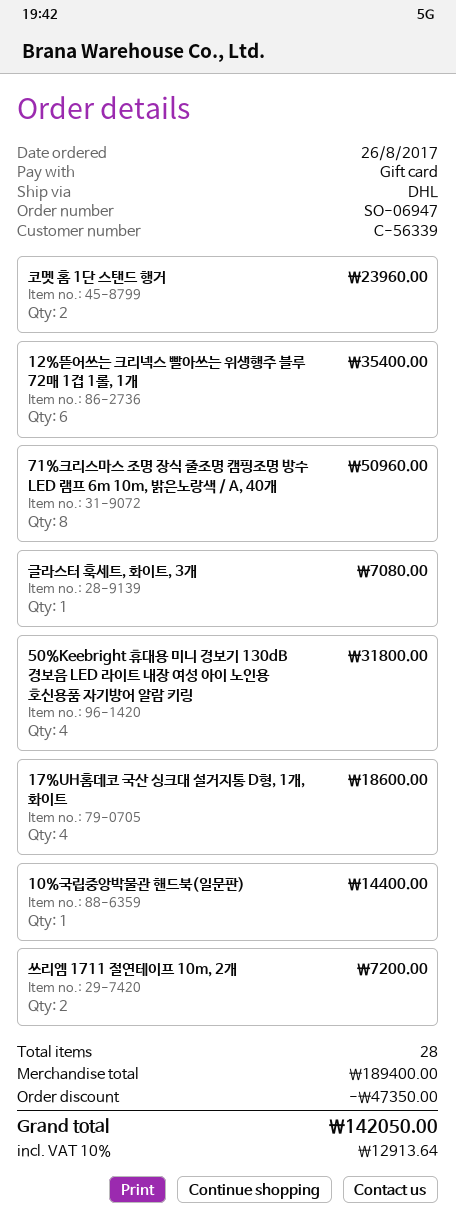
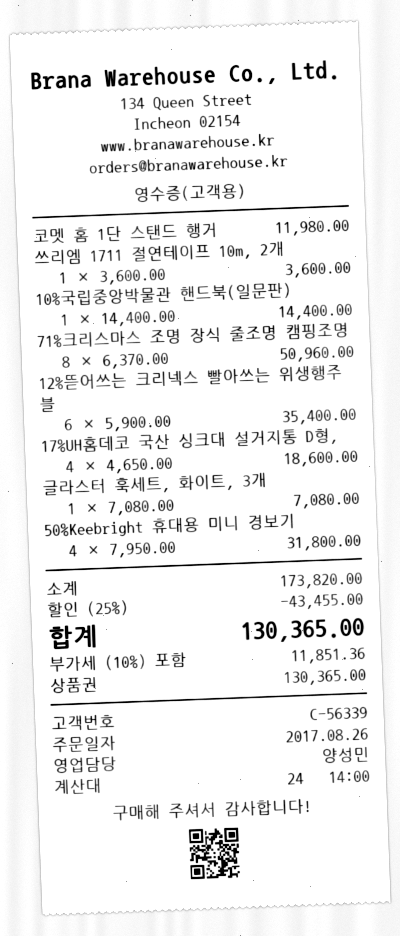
코멧 홈 1단 스탠드 행거: 2 for 23960.00 -> 1 for 11980.00
쓰리엠 1711 절연테이프 10m, 2개: 2 for 7200.00 -> 1 for 3600.00
subtotal: 189400.00 -> 173820.00
discount: 47350.00 -> 43455.00
tax: 10% = 12913.64 -> 10% = 11851.36
total: 142050.00 -> 130365.00

